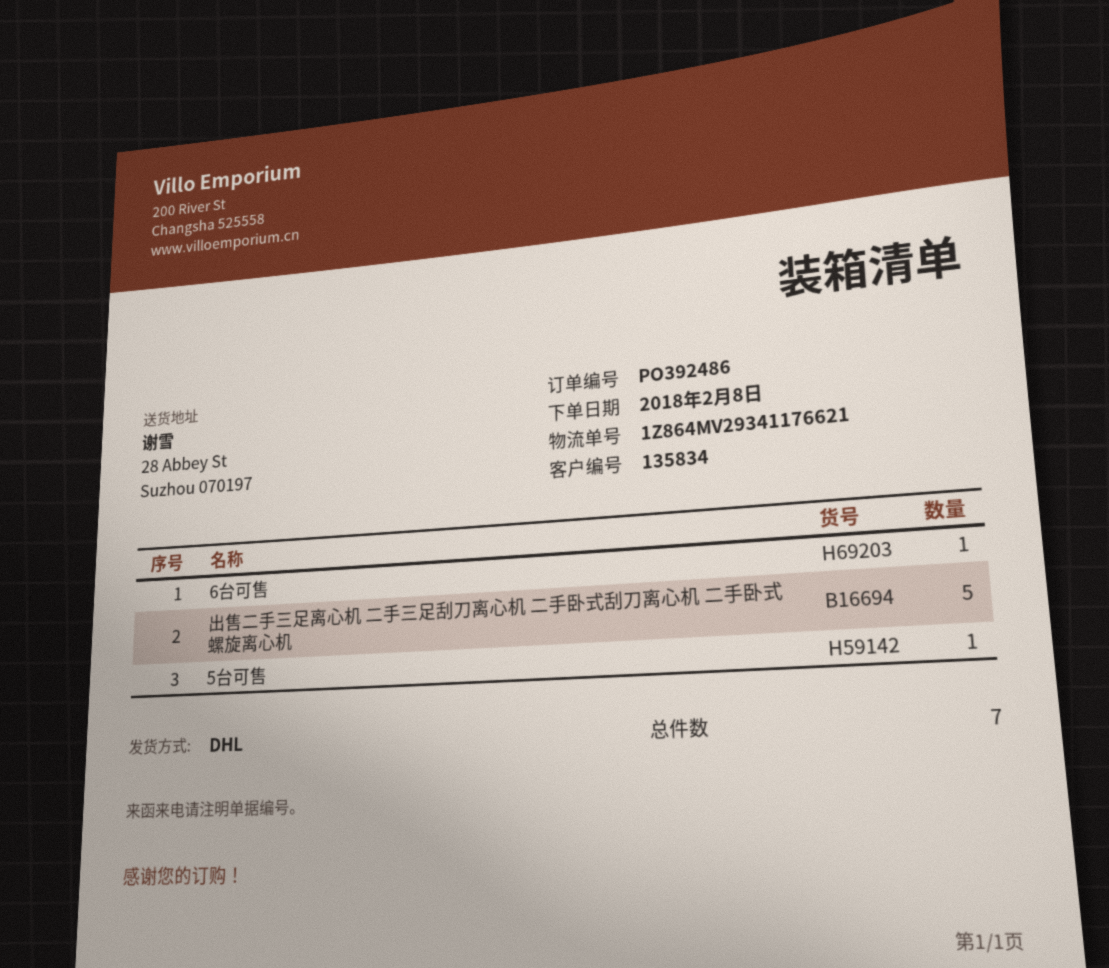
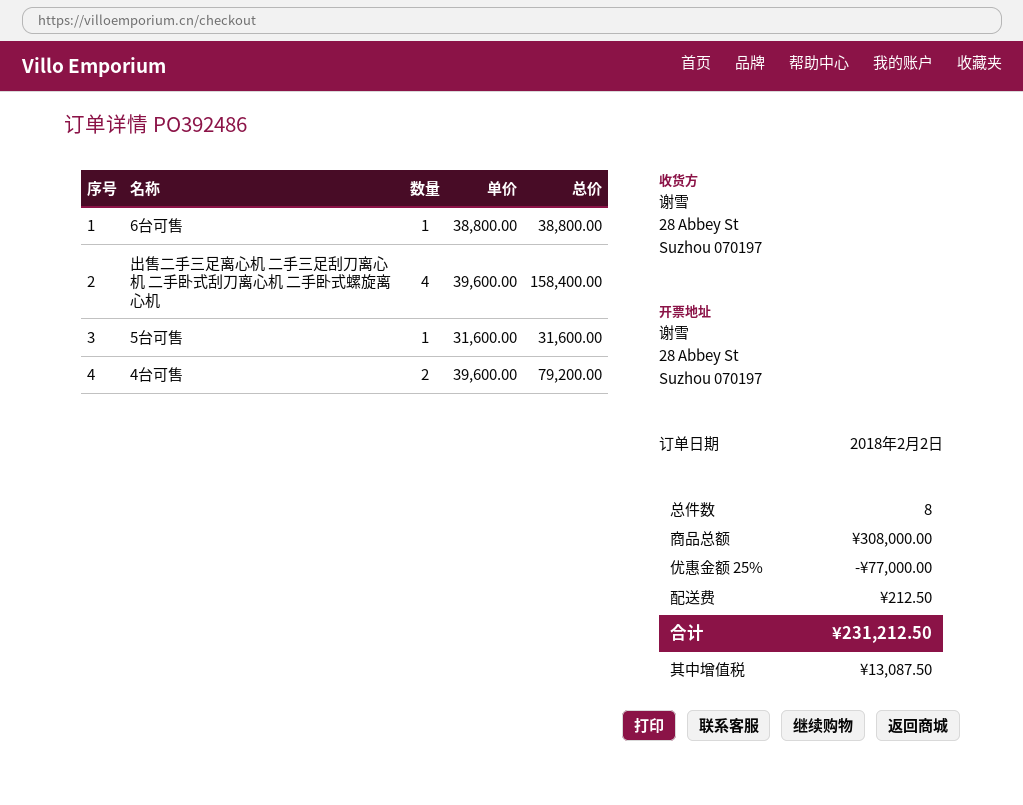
order date: 2018-02-08 -> 2018-02-02
出售二手三足离心机 二手三足刮刀离心机 二手卧式刮刀离心机 二手卧式螺旋离心机: 5 -> 4
4台可售: none -> 2
total quantity: 7 -> 8

